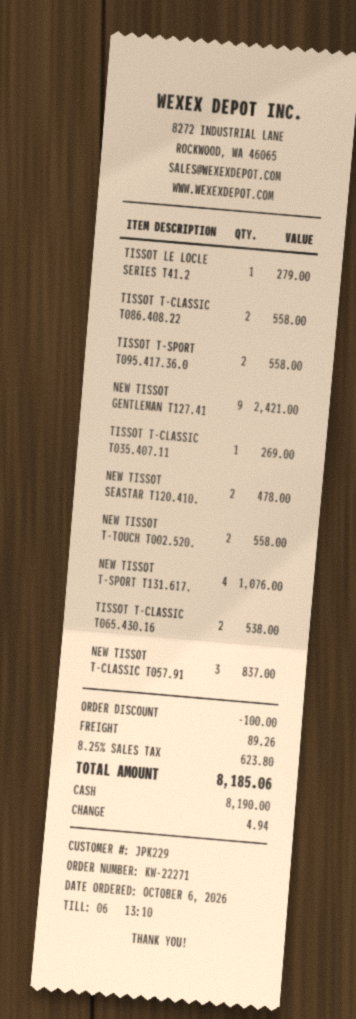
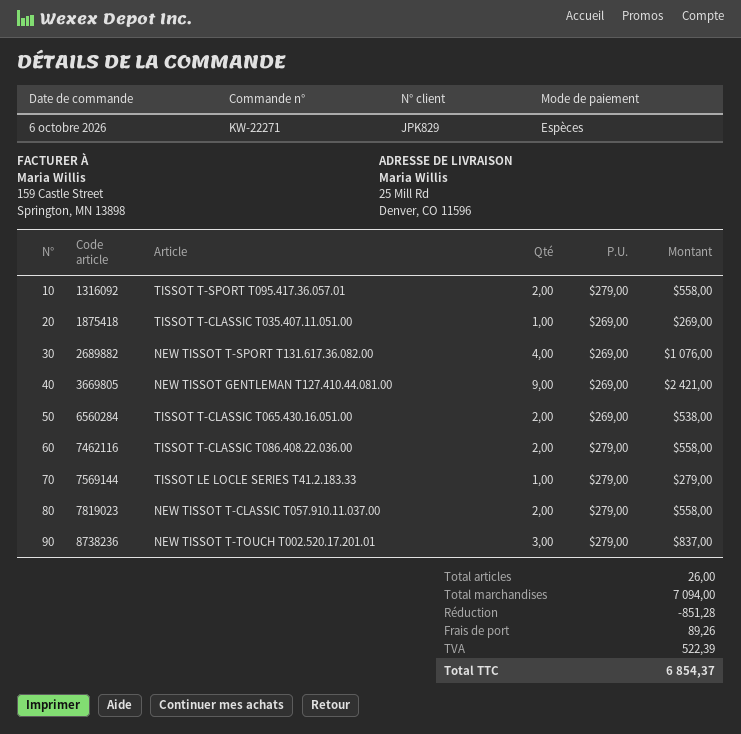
customer number: JPK229 -> JPK829
NEW TISSOT SEASTAR T120.410.: 2 for 478.00 -> none
NEW TISSOT T-TOUCH T002.520.: 2 for 558.00 -> 3 for 837.00
NEW TISSOT T-CLASSIC T057.91: 3 for 837.00 -> 2 for 558.00
discount: 100.00 -> 851.28
tax: 623.80 -> 522.39
total: 8185.06 -> 6854.37

